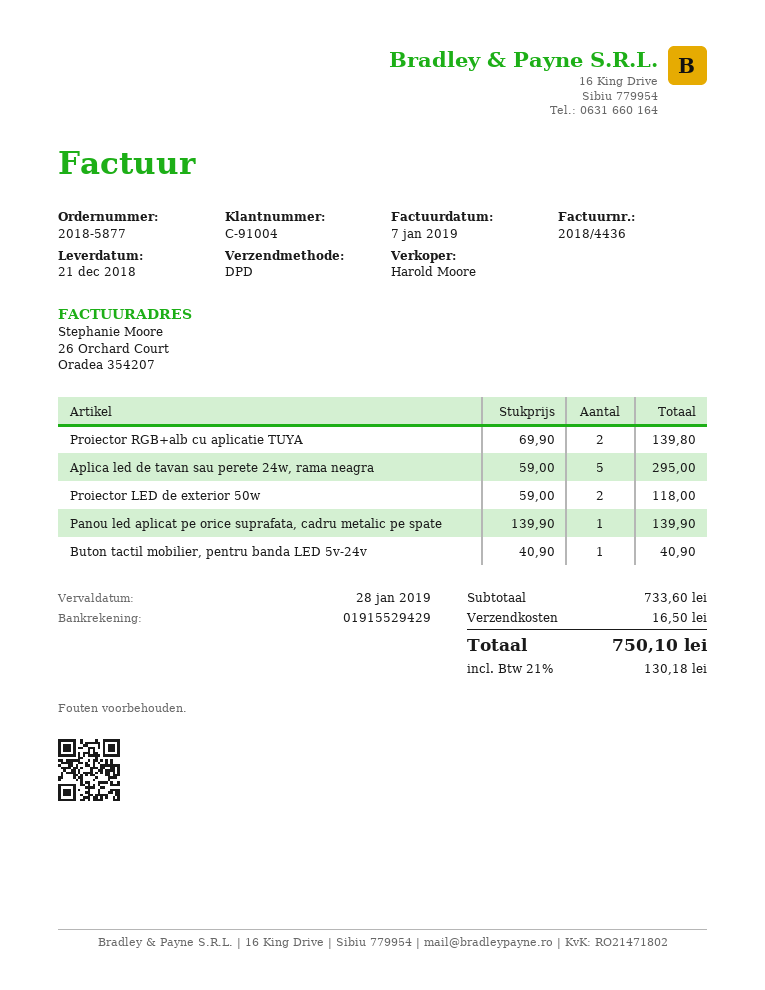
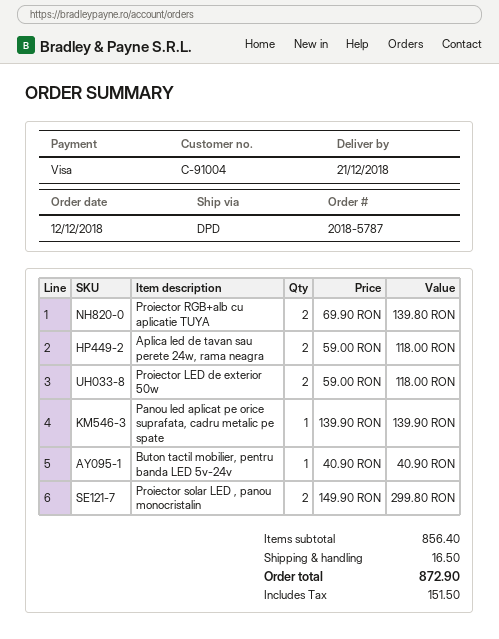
order number: 2018-5877 -> 2018-5787
Aplica led de tavan sau perete 24w, rama neagra: 5 x 59.00 = 295.00 -> 2 x 59.00 = 118.00
Proiector solar LED , panou monocristalin: none -> 2 x 149.90 = 299.80
subtotal: 733.60 -> 856.40
tax: 130.18 -> 151.50
total: 750.10 -> 872.90

